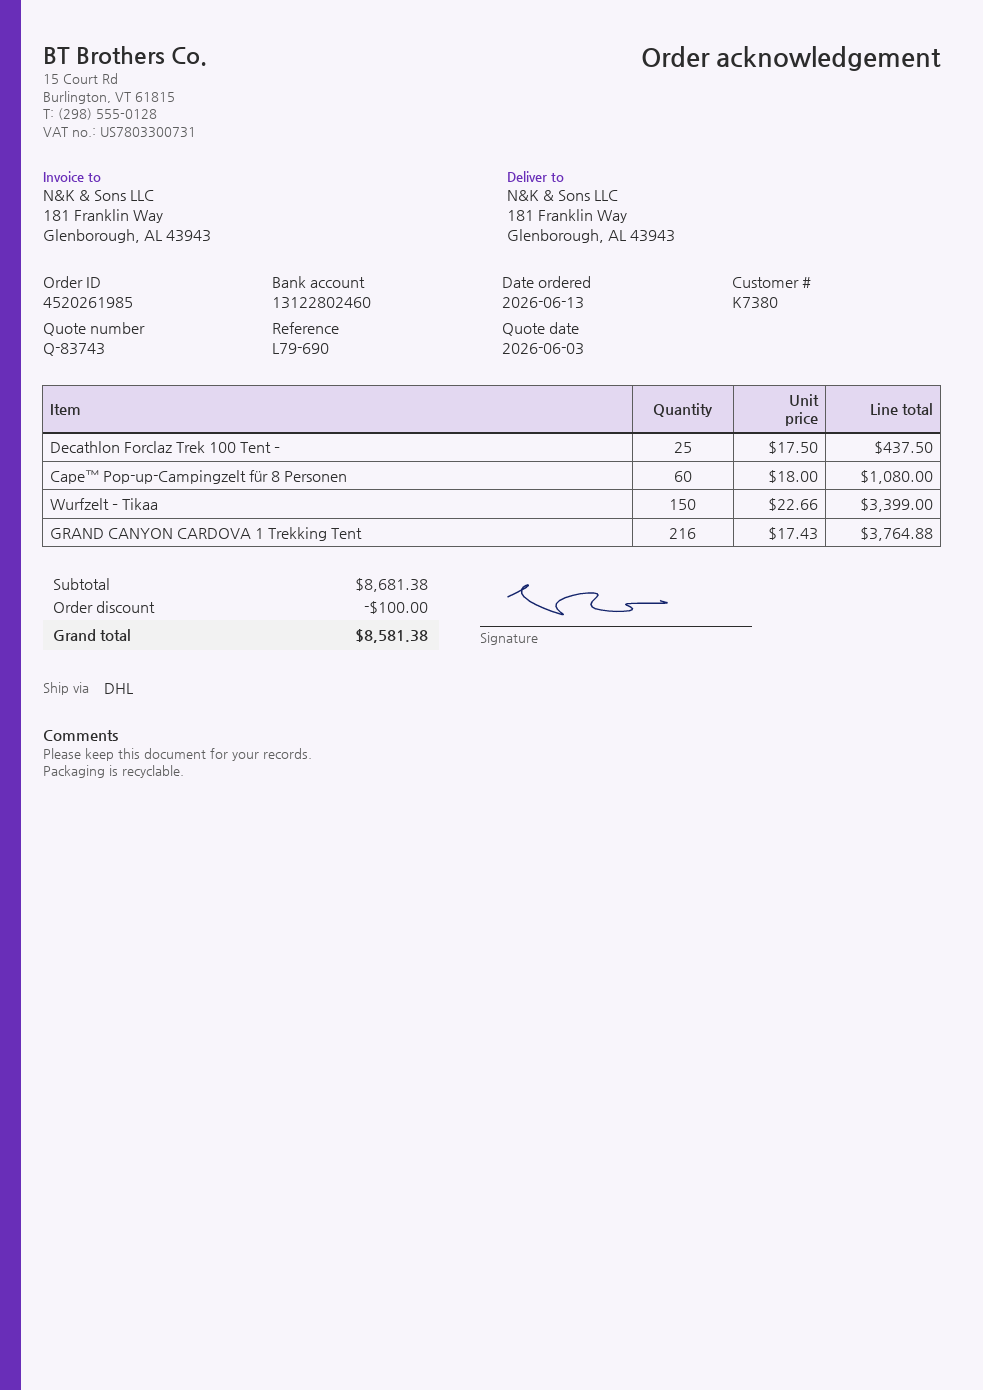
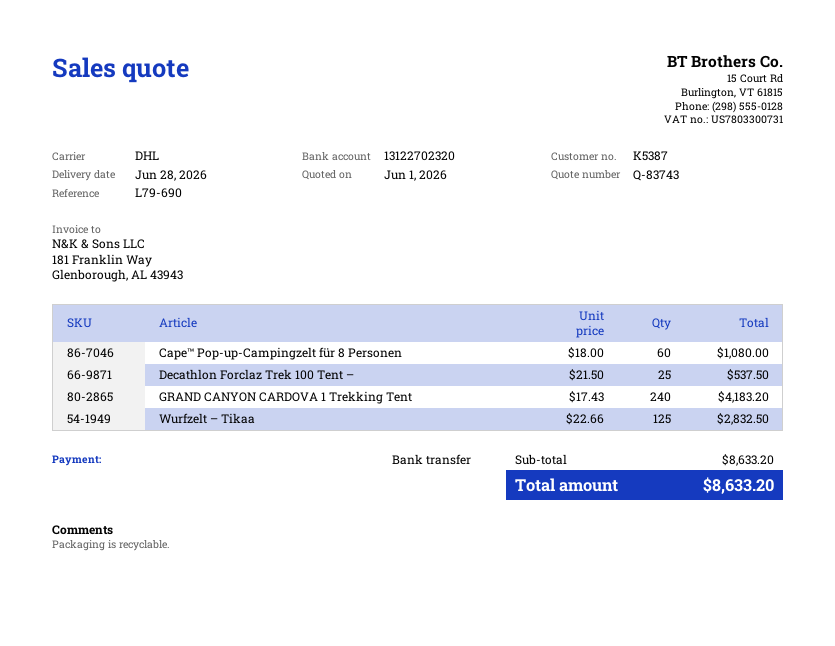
quote date: 2026-06-03 -> 2026-06-01
customer number: K7380 -> K5387
bank account: 13122802460 -> 13122702320
Decathlon Forclaz Trek 100 Tent –: 25 x 17.50 = 437.50 -> 25 x 21.50 = 537.50
Wurfzelt – Tikaa: 150 x 22.66 = 3399.00 -> 125 x 22.66 = 2832.50
GRAND CANYON CARDOVA 1 Trekking Tent: 216 x 17.43 = 3764.88 -> 240 x 17.43 = 4183.20
subtotal: 8681.38 -> 8633.20
discount: 100.00 -> none
total: 8581.38 -> 8633.20

